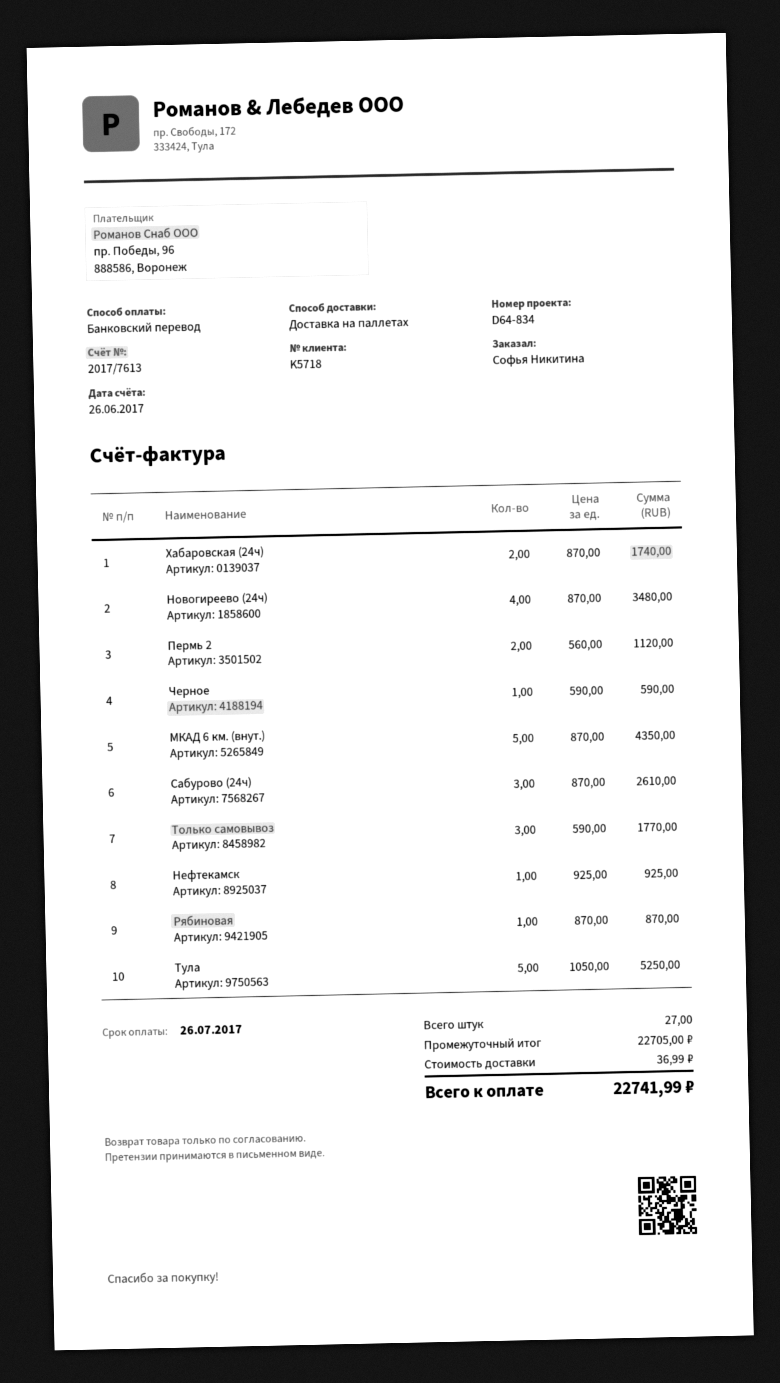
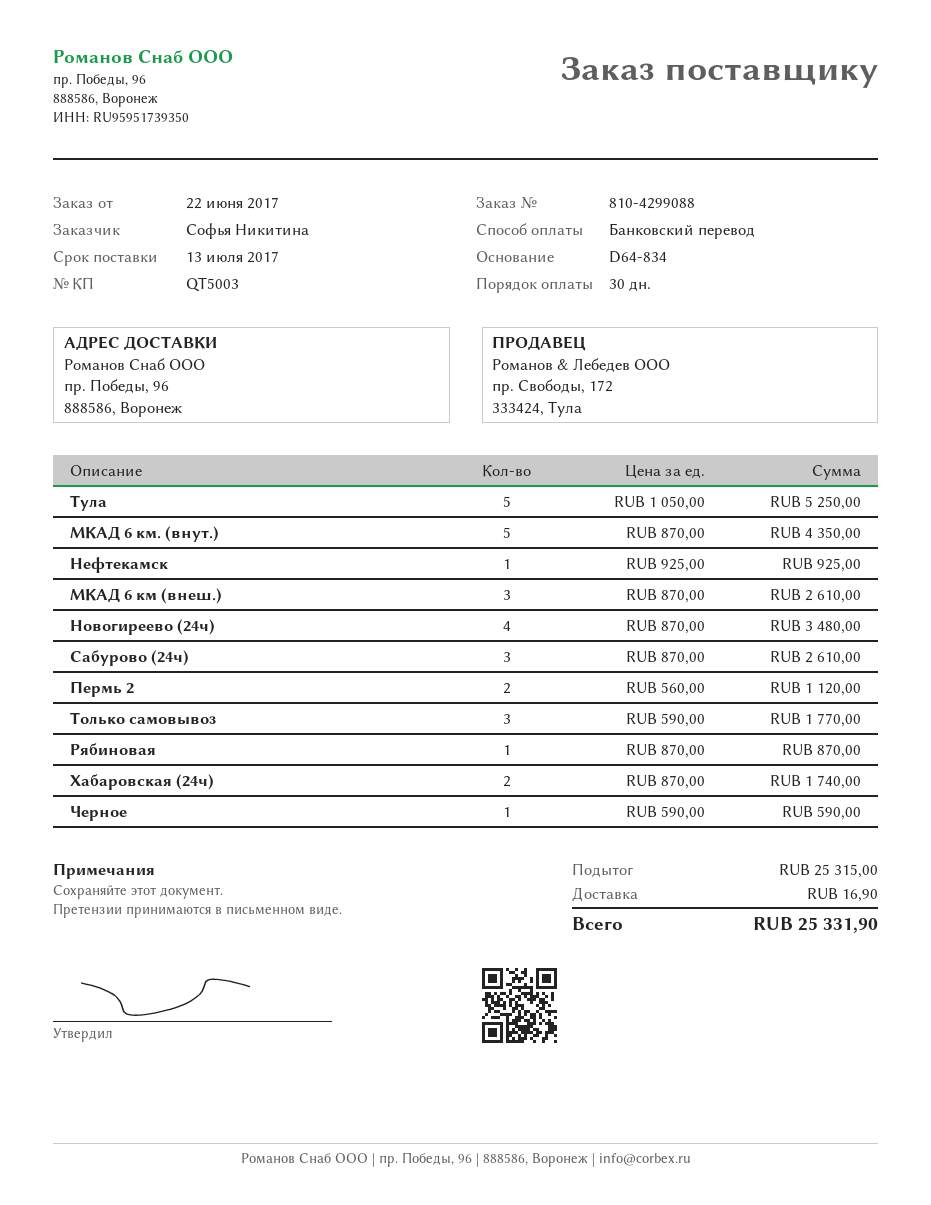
МКАД 6 км (внеш.): none -> 3 x 870.00 = 2610.00
subtotal: 22705.00 -> 25315.00
shipping: 36.99 -> 16.90
total: 22741.99 -> 25331.90

